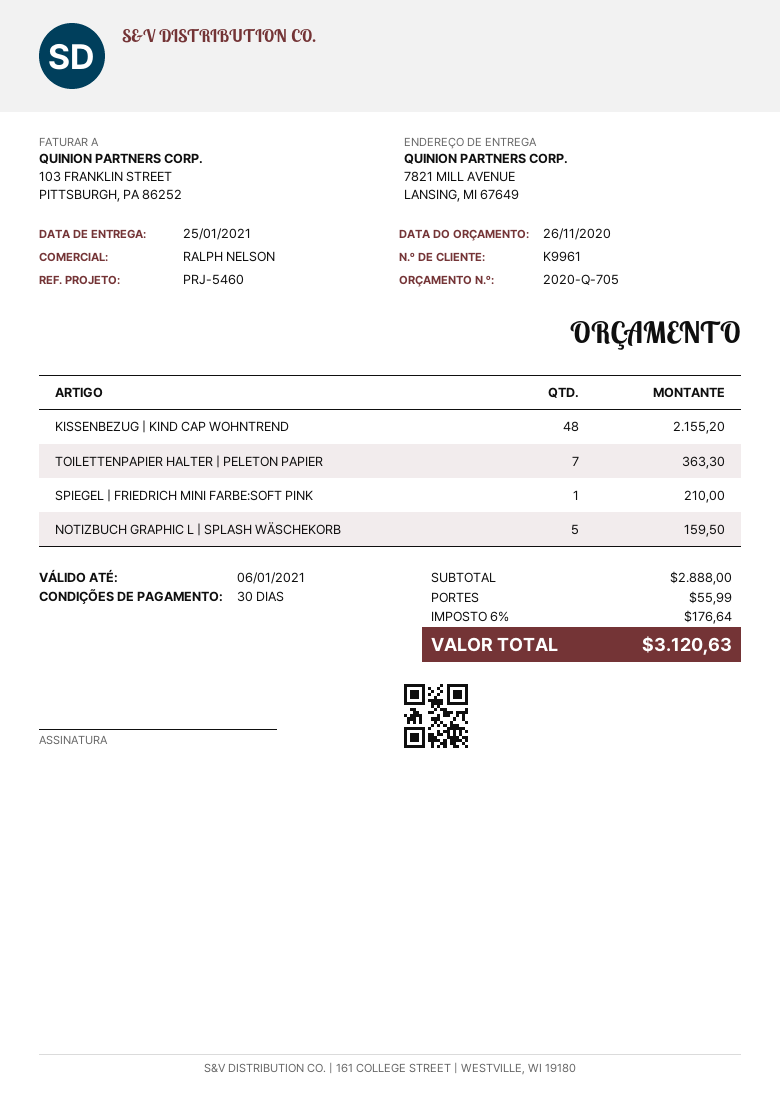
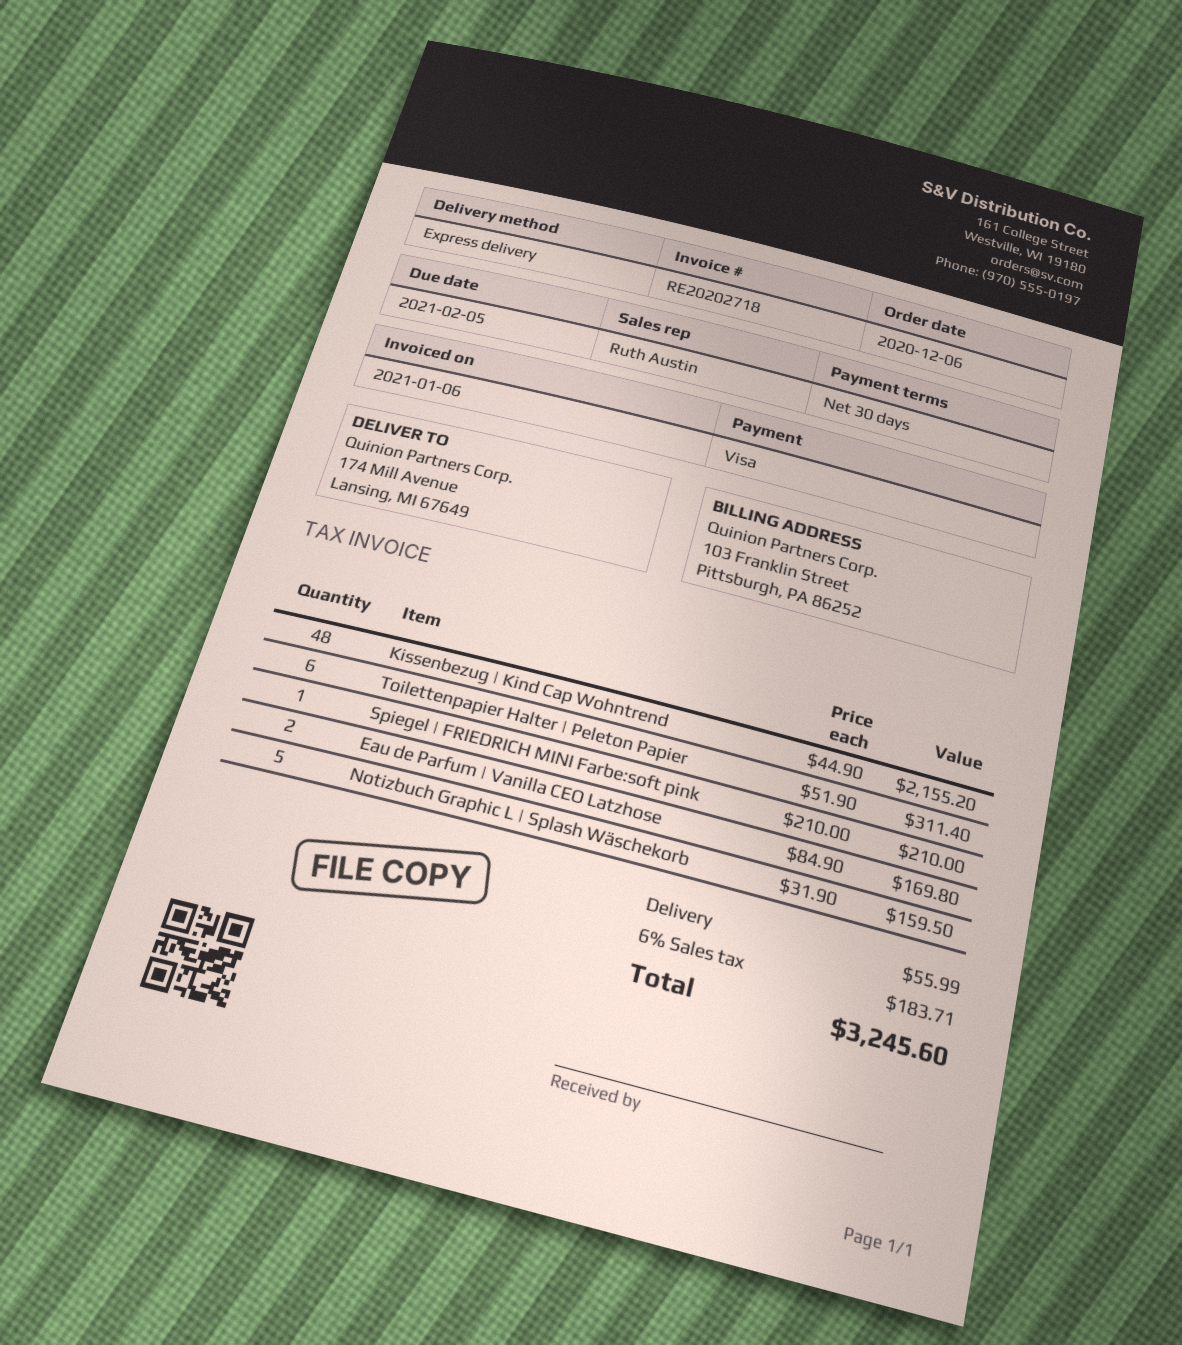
sales rep: RALPH NELSON -> Ruth Austin
ship to: 7821 MILL AVENUE, LANSING, MI 67649 -> 174 Mill Avenue, Lansing, MI 67649
TOILETTENPAPIER HALTER | PELETON PAPIER: 7 for 363.30 -> 6 for 311.40
Eau de Parfum | Vanilla CEO Latzhose: none -> 2 for 169.80
tax: 6% = 176.64 -> 6% = 183.71
total: 3120.63 -> 3245.60

